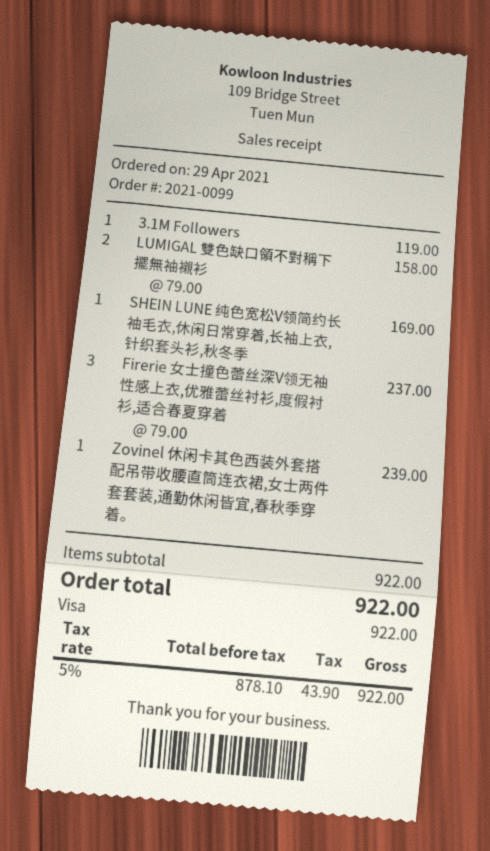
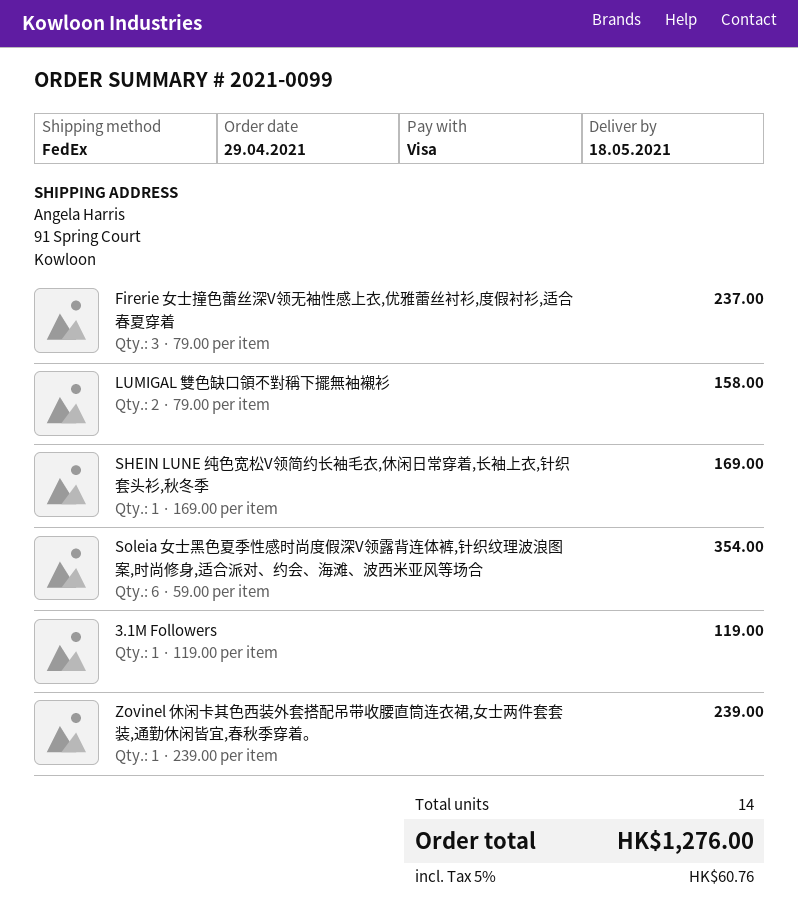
Soleia 女士黑色夏季性感时尚度假深V领露背连体裤,针织纹理波浪图案,时尚修身,适合派对、约会、海滩、波西米亚风等场合: none -> 6 x 59.00 = 354.00
tax: 5% = 43.90 -> 5% = 60.76
total: 922.00 -> 1276.00

